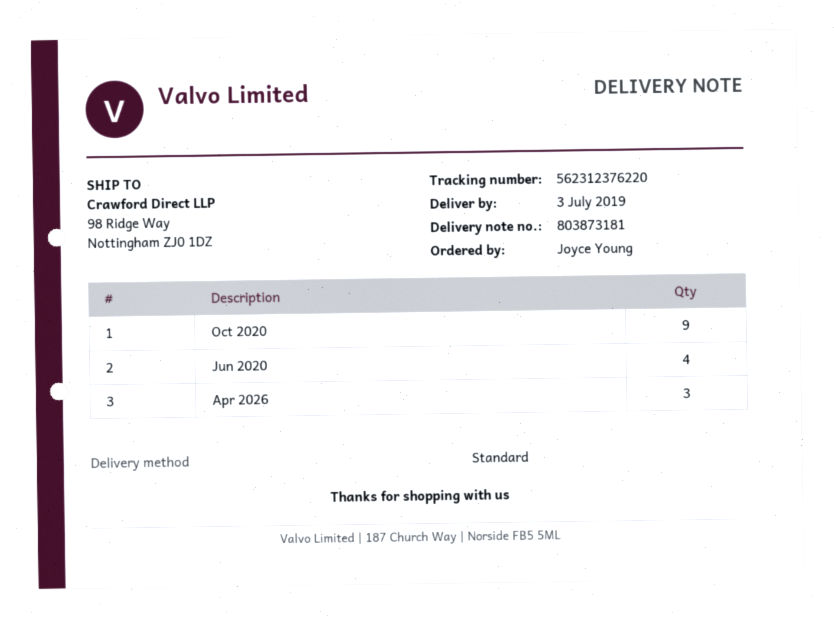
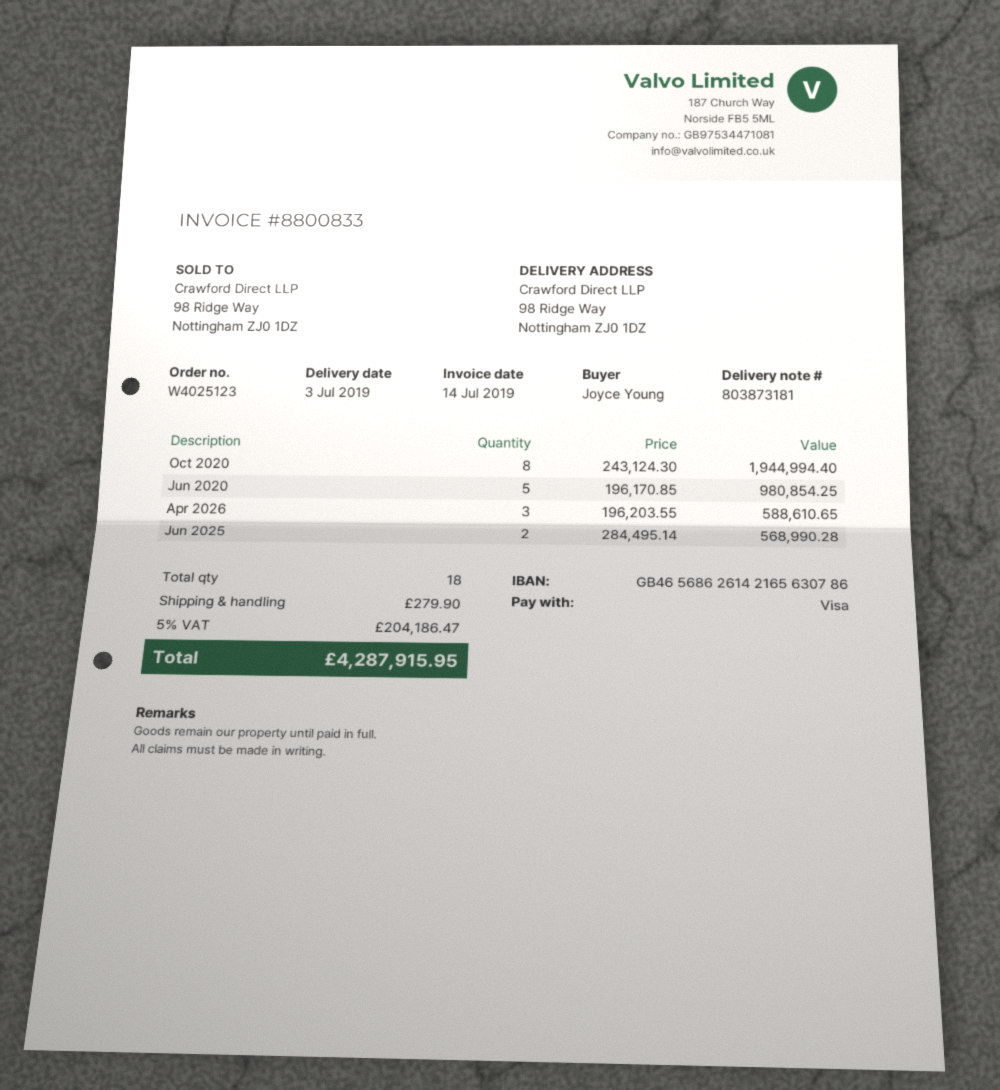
Oct 2020: 9 -> 8
Jun 2020: 4 -> 5
Jun 2025: none -> 2

